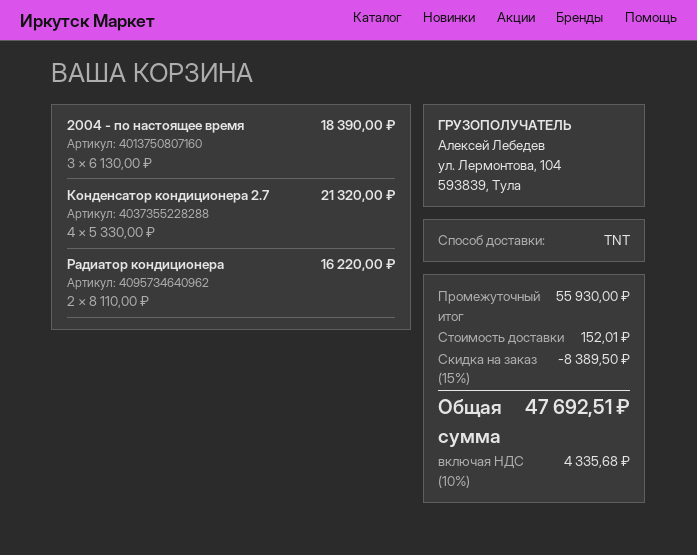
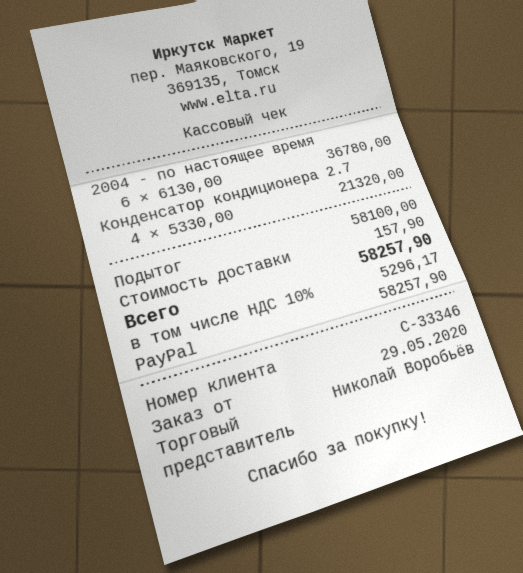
2004 - по настоящее время: 3 x 6130.00 = 18390.00 -> 6 x 6130.00 = 36780.00
Радиатор кондиционера: 2 x 8110.00 = 16220.00 -> none
subtotal: 55930.00 -> 58100.00
discount: 15% = 8389.50 -> none
shipping: 152.01 -> 157.90
tax: 10% = 4335.68 -> 10% = 5296.17
total: 47692.51 -> 58257.90

